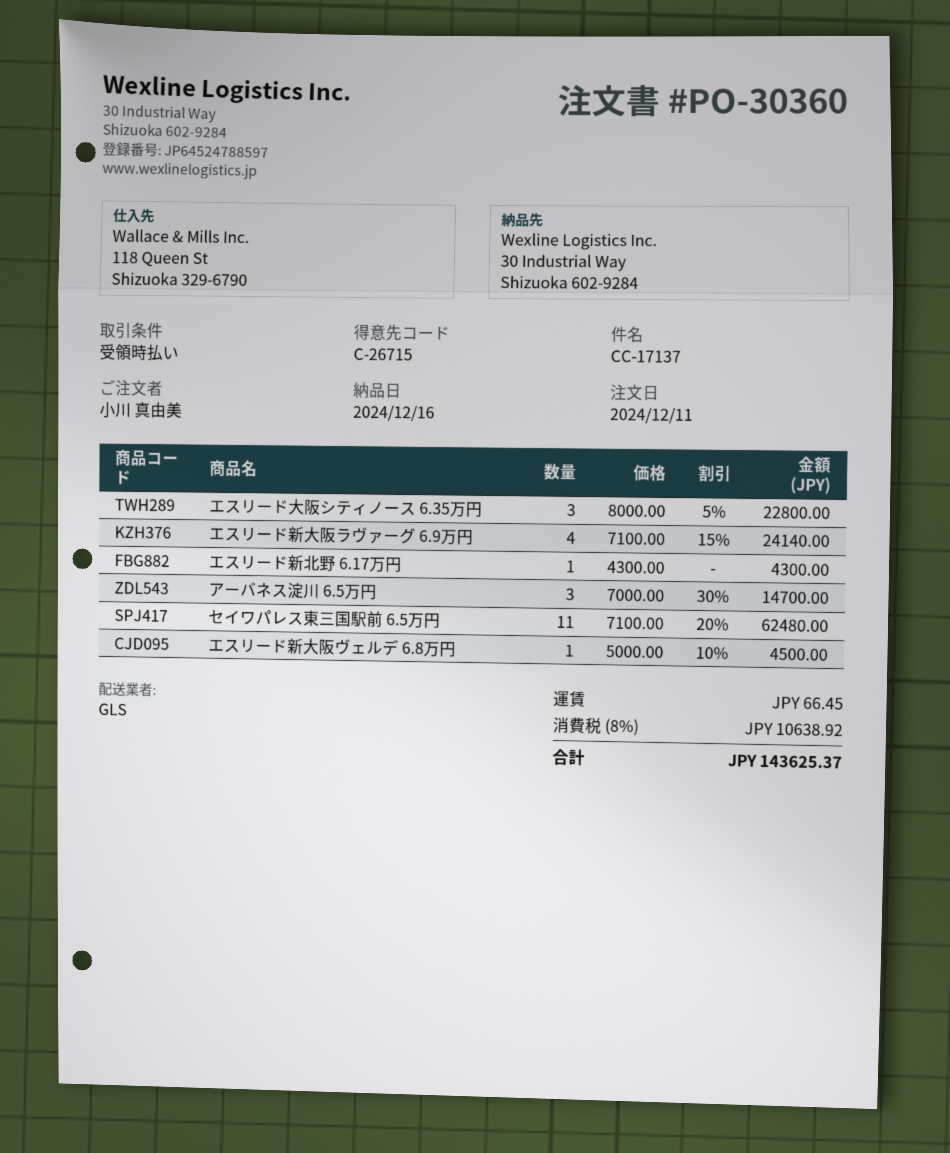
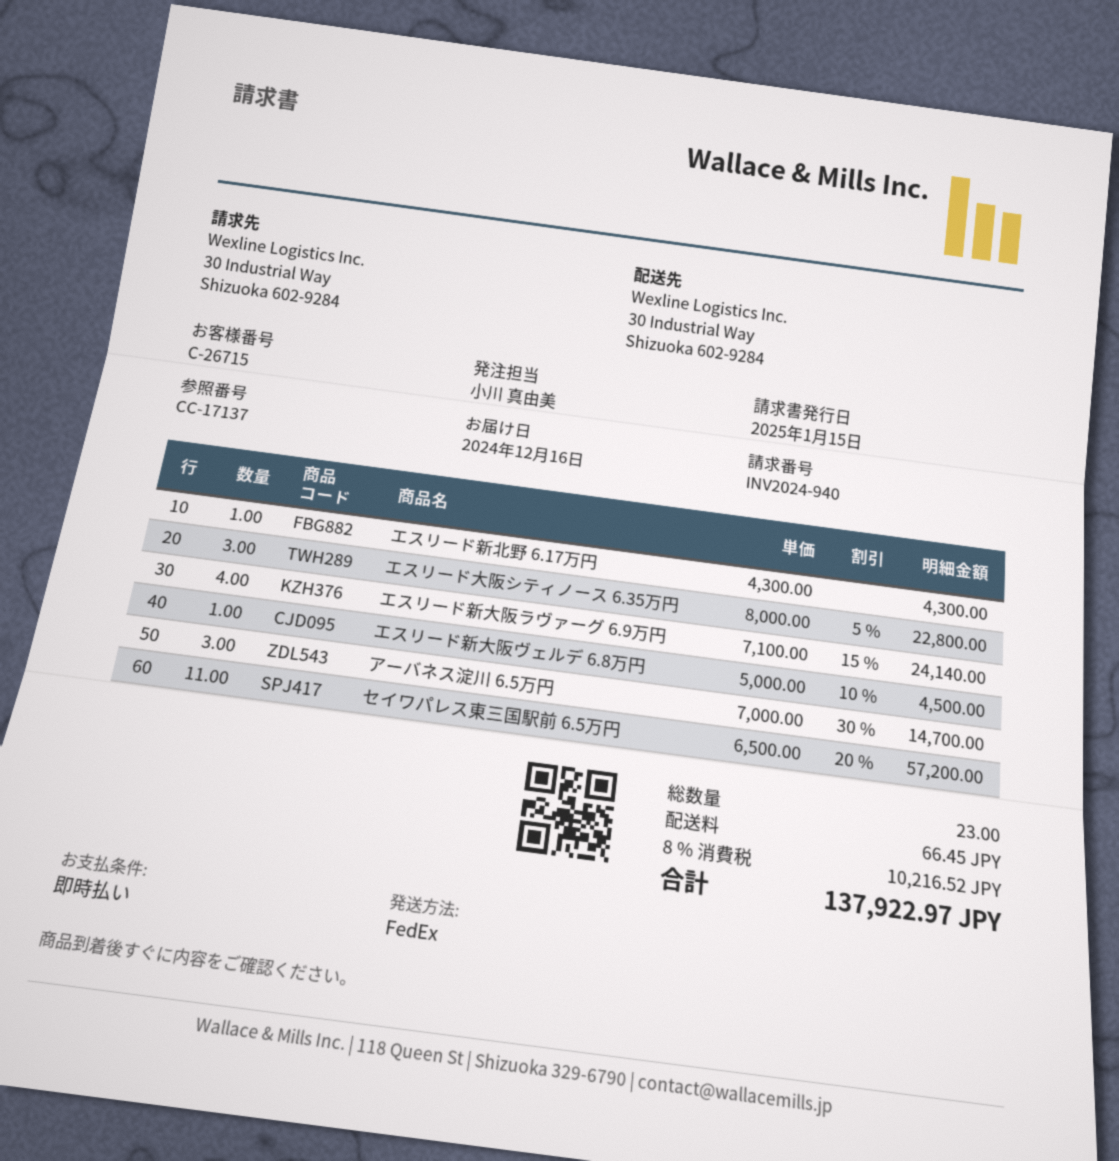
shipping method: GLS -> FedEx
セイワパレス東三国駅前 6.5万円: 11 x 7100.00 - 20% = 62480.00 -> 11 x 6500.00 - 20% = 57200.00
tax: 8% = 10638.92 -> 8% = 10216.52
total: 143625.37 -> 137922.97

